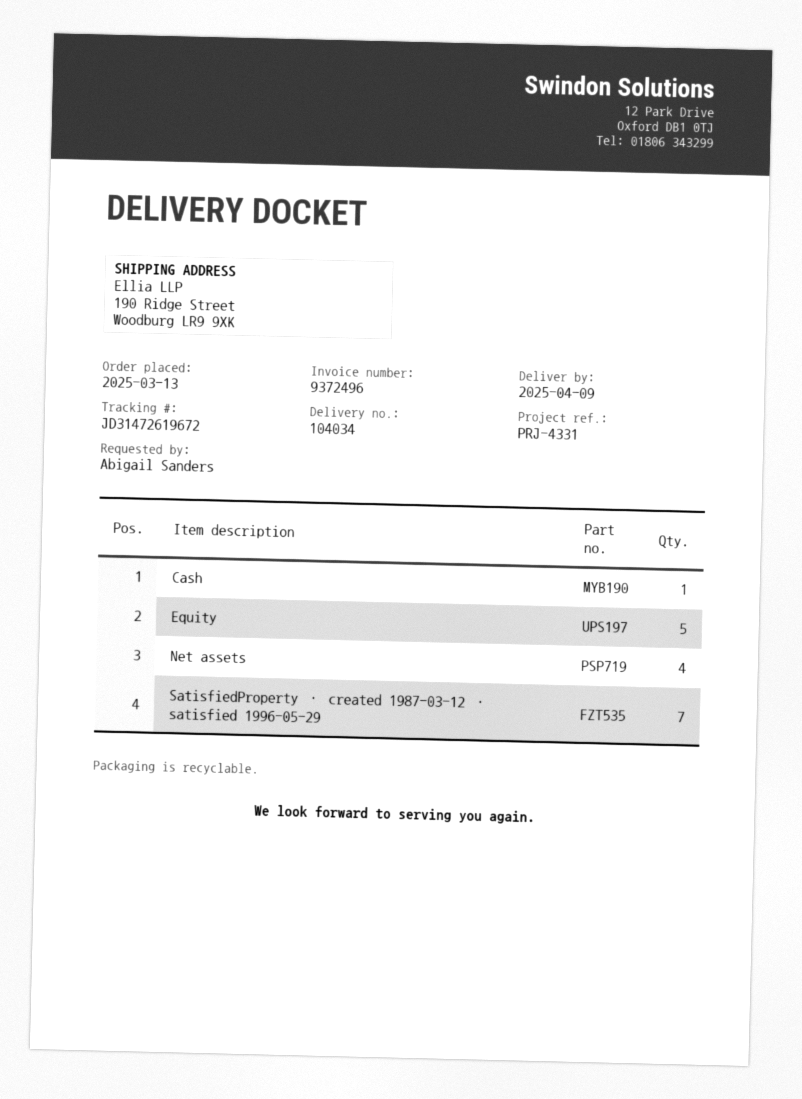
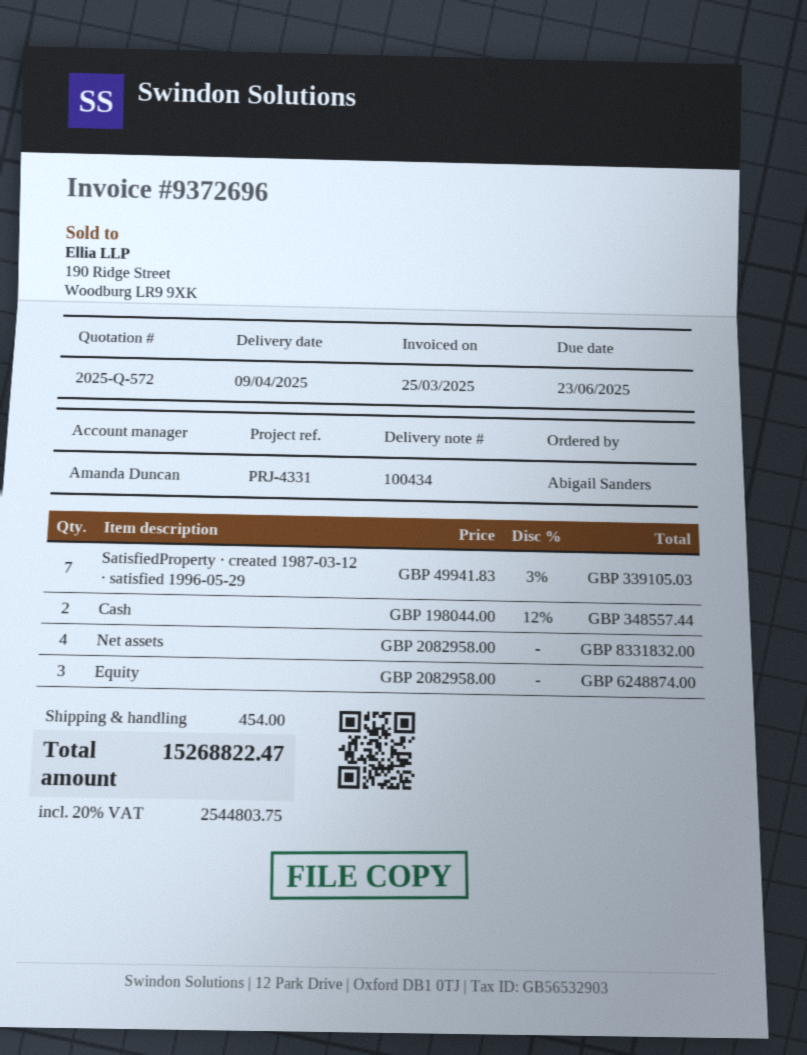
delivery note number: 104034 -> 100434
invoice number: 9372496 -> 9372696
Cash: 1 -> 2
Equity: 5 -> 3

